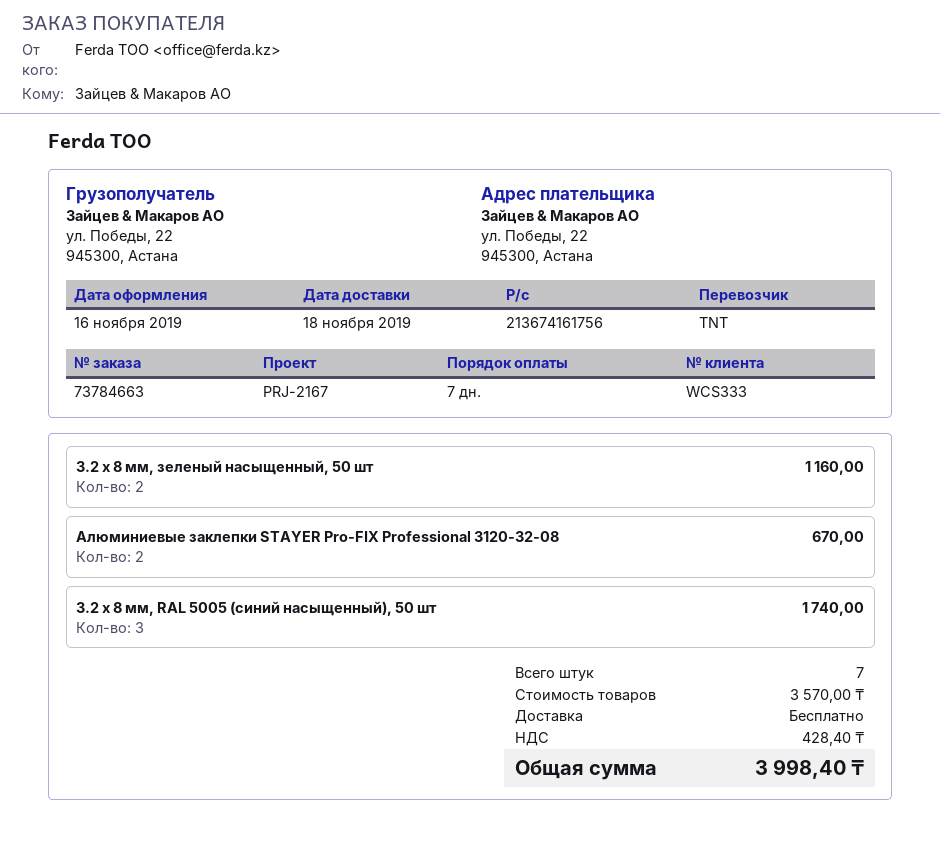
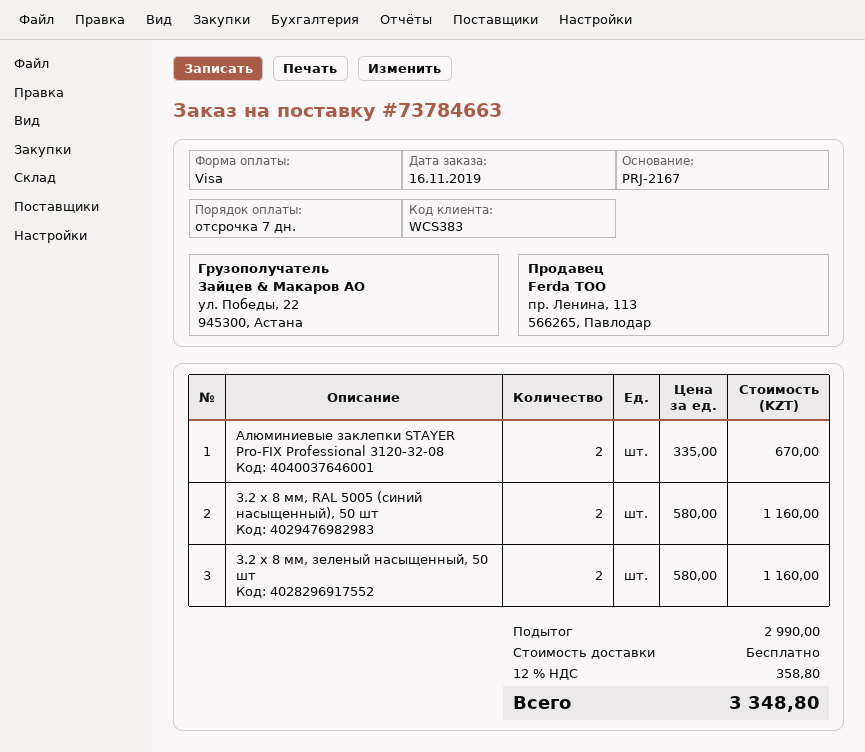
customer number: WCS333 -> WCS383
3.2 х 8 мм, RAL 5005 (синий насыщенный), 50 шт: 3 for 1740.00 -> 2 for 1160.00
subtotal: 3570.00 -> 2990.00
tax: 428.40 -> 358.80
total: 3998.40 -> 3348.80

